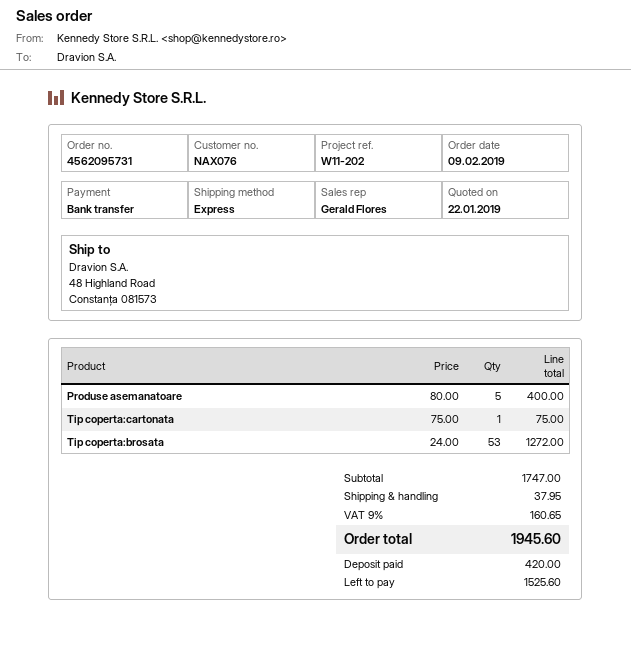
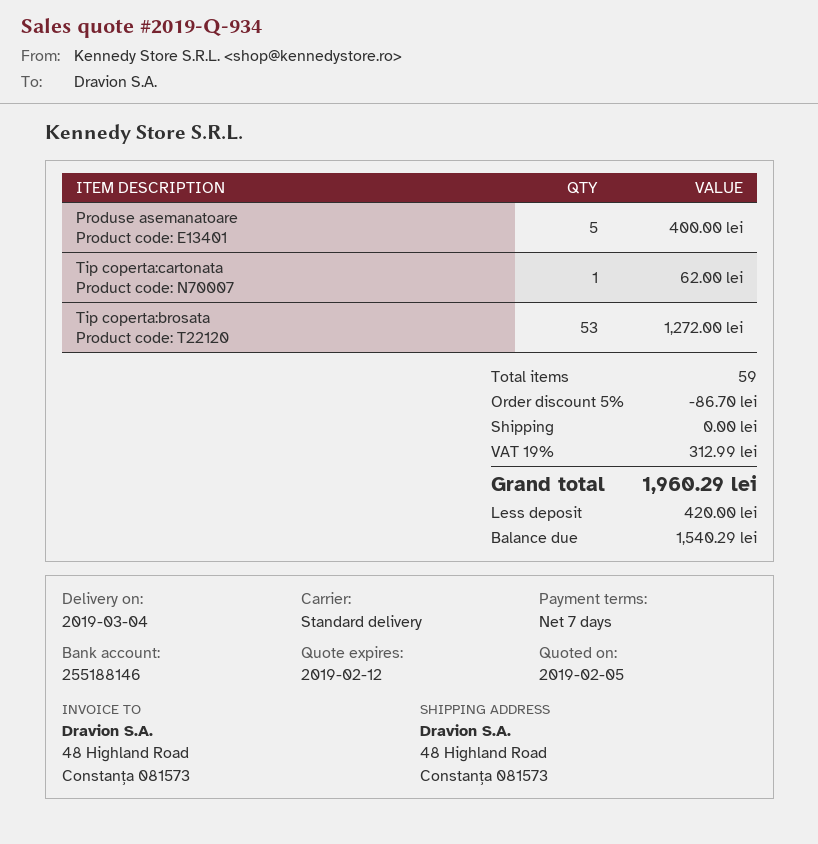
quote date: 2019-01-22 -> 2019-02-05
shipping method: express -> standard
Tip coperta:cartonata: 1 for 75.00 -> 1 for 62.00
discount: none -> 5% = 86.70
shipping: 37.95 -> 0.00
tax: 9% = 160.65 -> 19% = 312.99
total: 1945.60 -> 1960.29
balance: 1525.60 -> 1540.29

